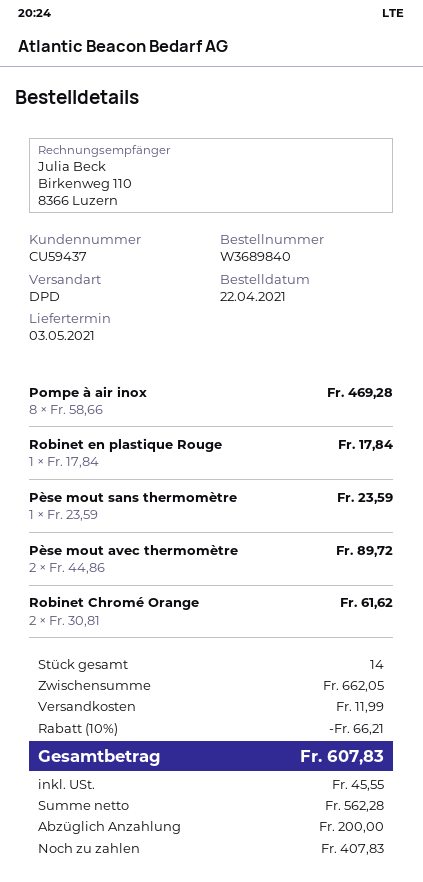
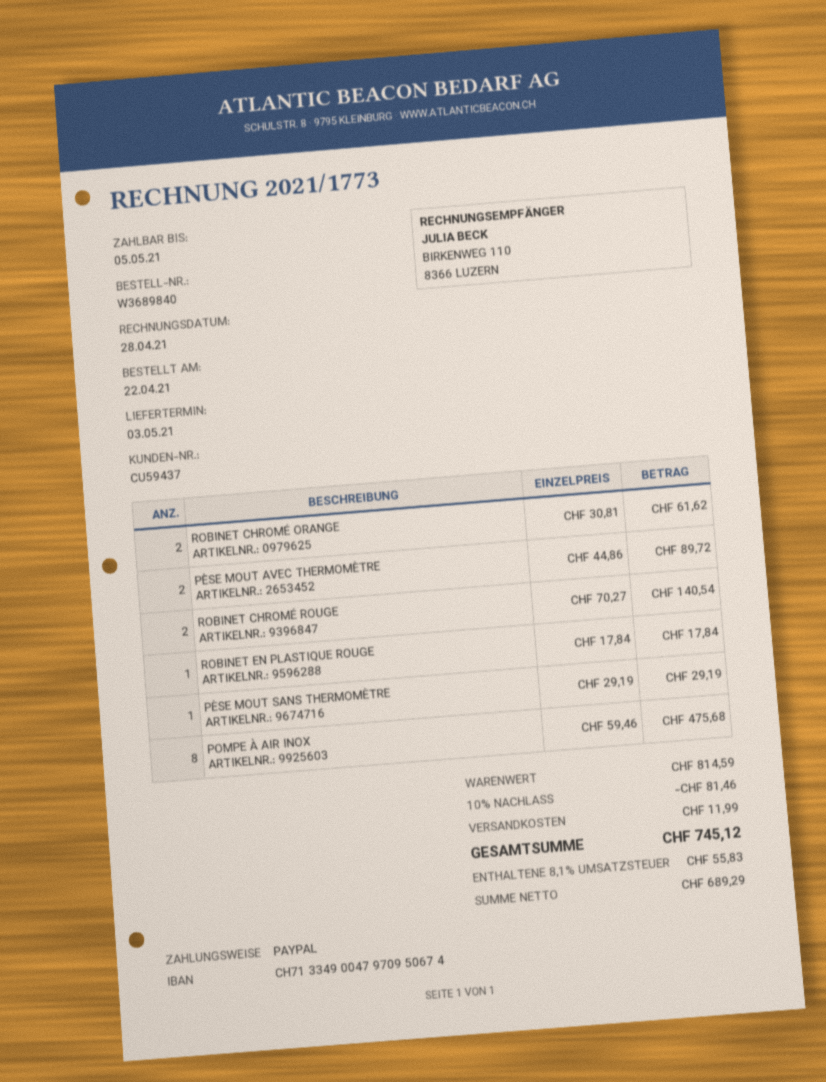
Pompe à air inox: 8 x 58.66 = 469.28 -> 8 x 59.46 = 475.68
Pèse mout sans thermomètre: 1 x 23.59 = 23.59 -> 1 x 29.19 = 29.19
ROBINET CHROMÉ ROUGE: none -> 2 x 70.27 = 140.54
subtotal: 662.05 -> 814.59
discount: 10% = 66.21 -> 10% = 81.46
net: 562.28 -> 689.29
tax: 45.55 -> 55.83
total: 607.83 -> 745.12

